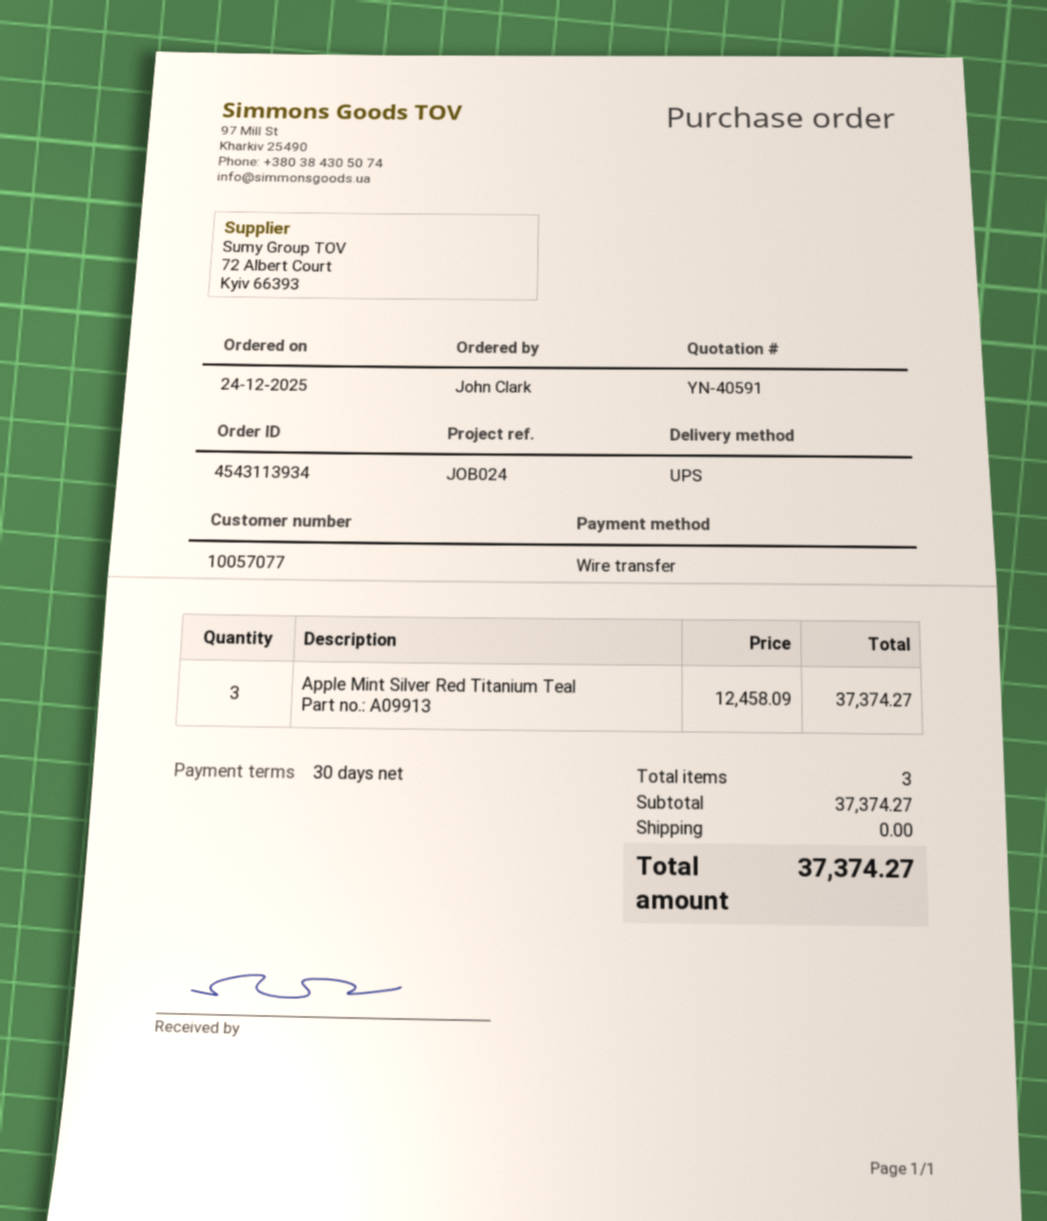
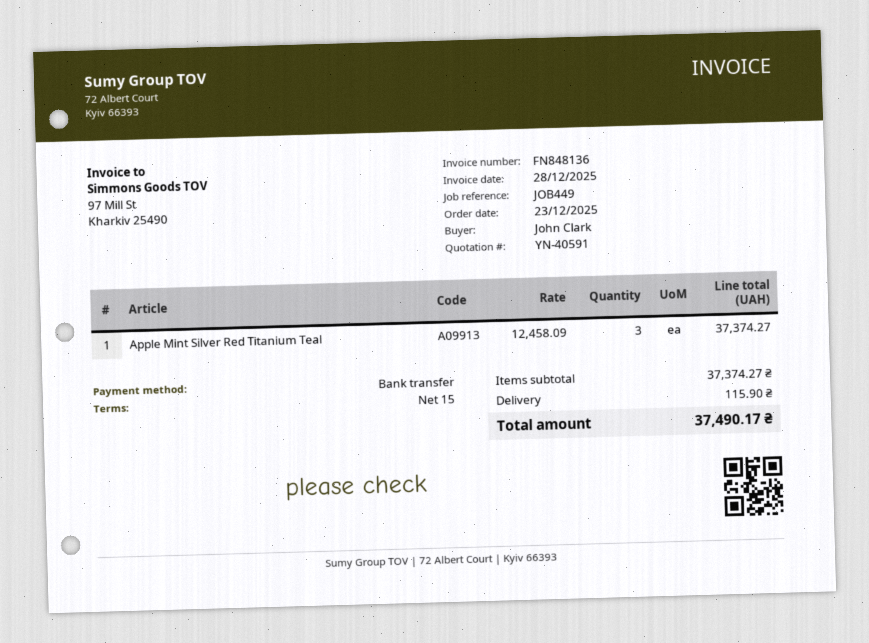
order date: 2025-12-24 -> 2025-12-23
payment terms: 30 days -> 15 days
reference: JOB024 -> JOB449
shipping: 0.00 -> 115.90
total: 37374.27 -> 37490.17

